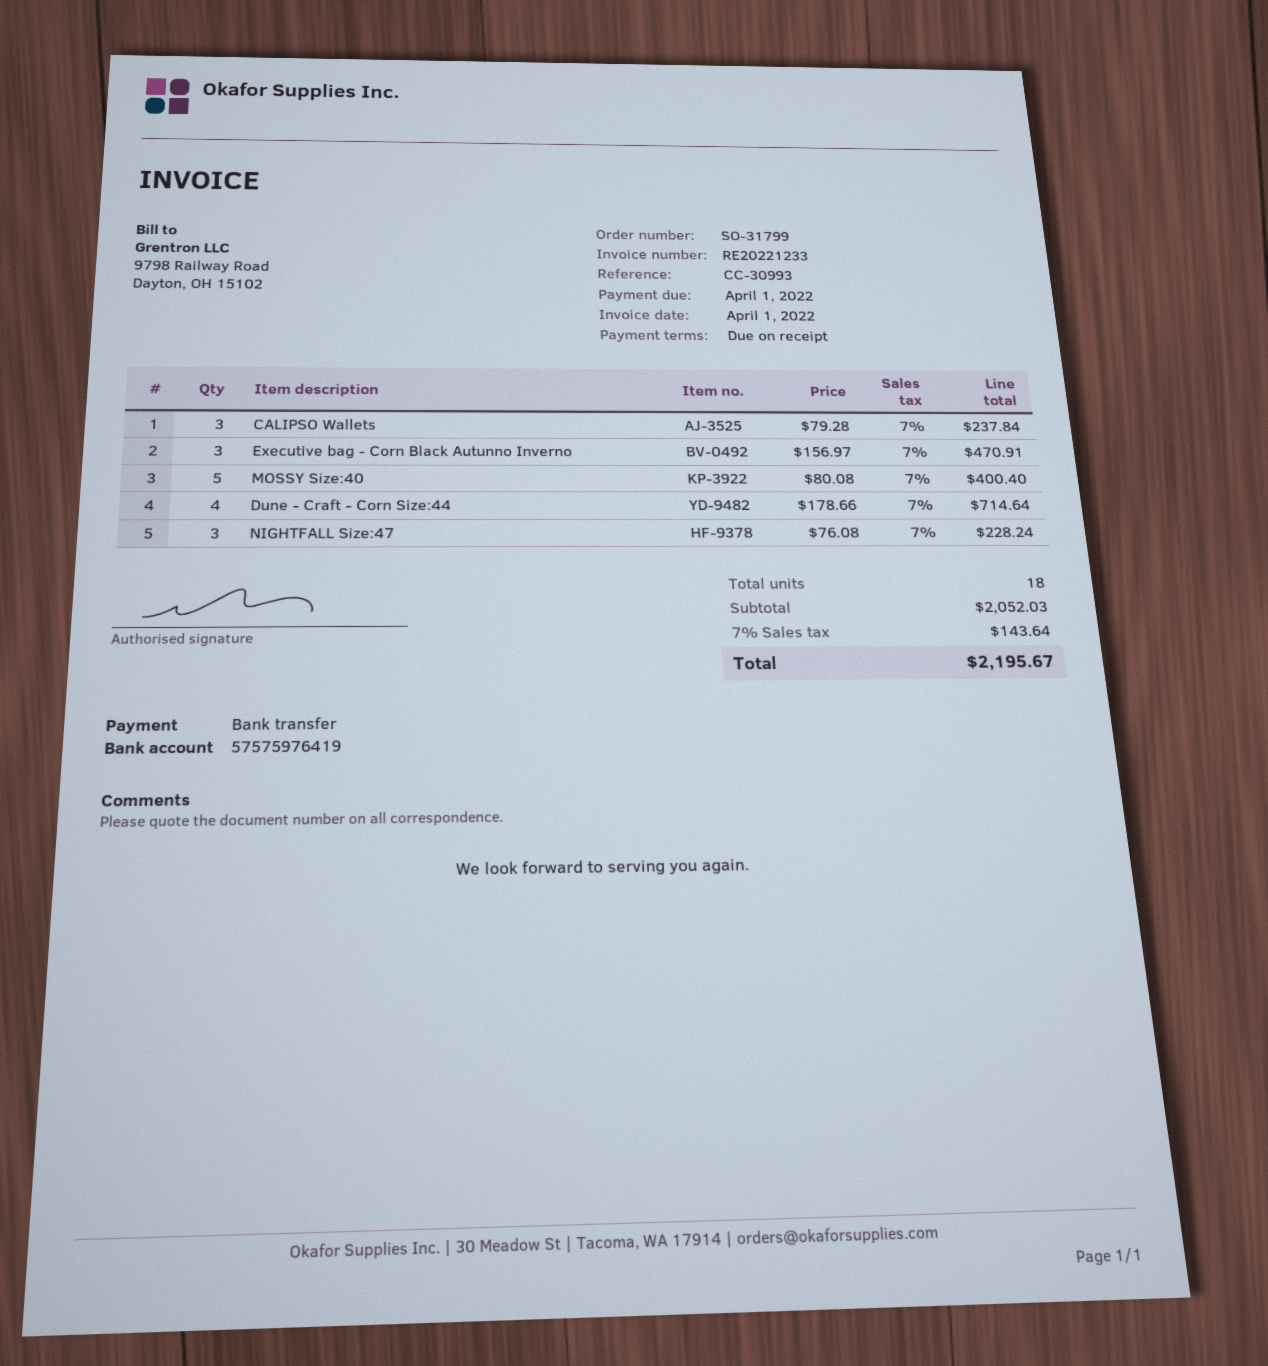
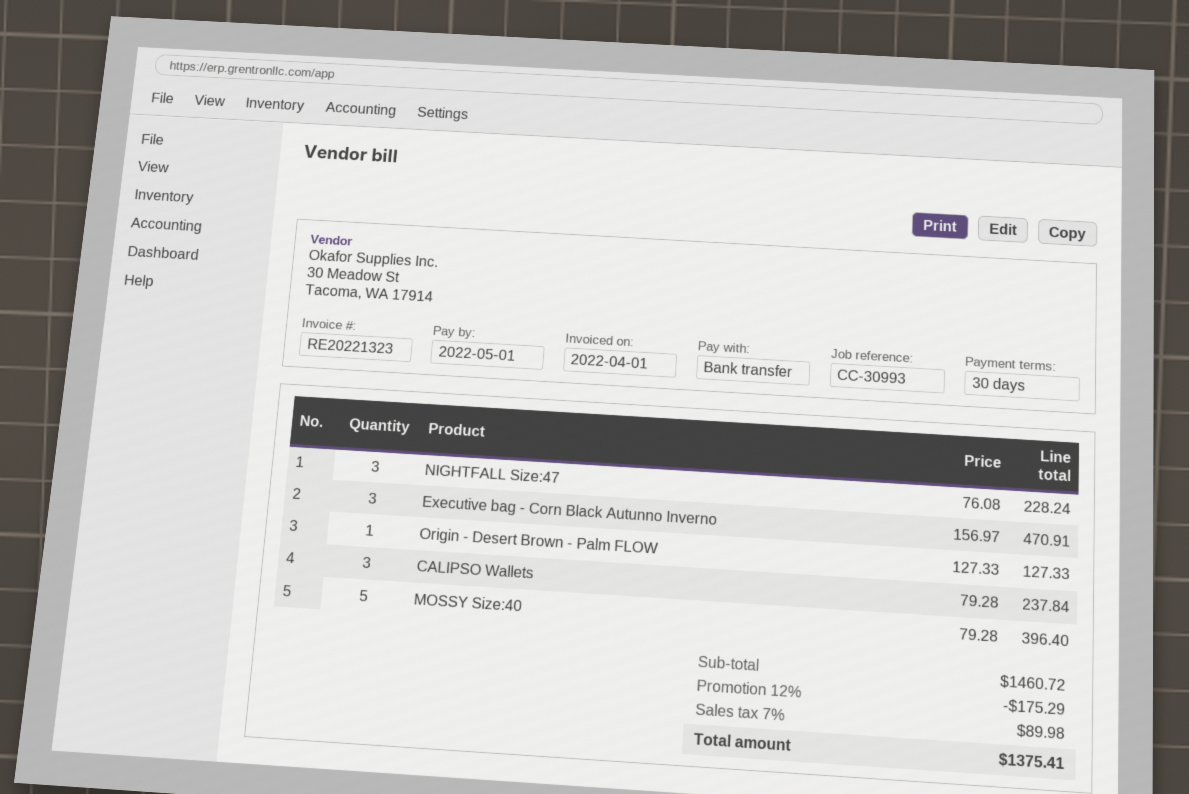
invoice number: RE20221233 -> RE20221323
payment terms: on receipt -> 30 days
due date: 2022-04-01 -> 2022-05-01
MOSSY Size:40: 5 x 80.08 = 400.40 -> 5 x 79.28 = 396.40
Dune - Craft - Corn Size:44: 4 x 178.66 = 714.64 -> none
Origin - Desert Brown - Palm FLOW: none -> 1 x 127.33 = 127.33
subtotal: 2052.03 -> 1460.72
discount: none -> 12% = 175.29
tax: 7% = 143.64 -> 7% = 89.98
total: 2195.67 -> 1375.41

